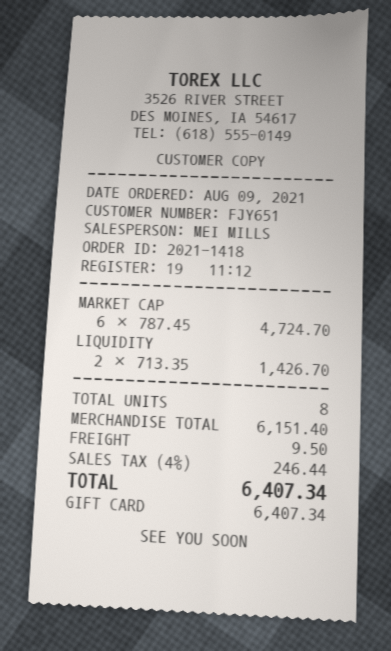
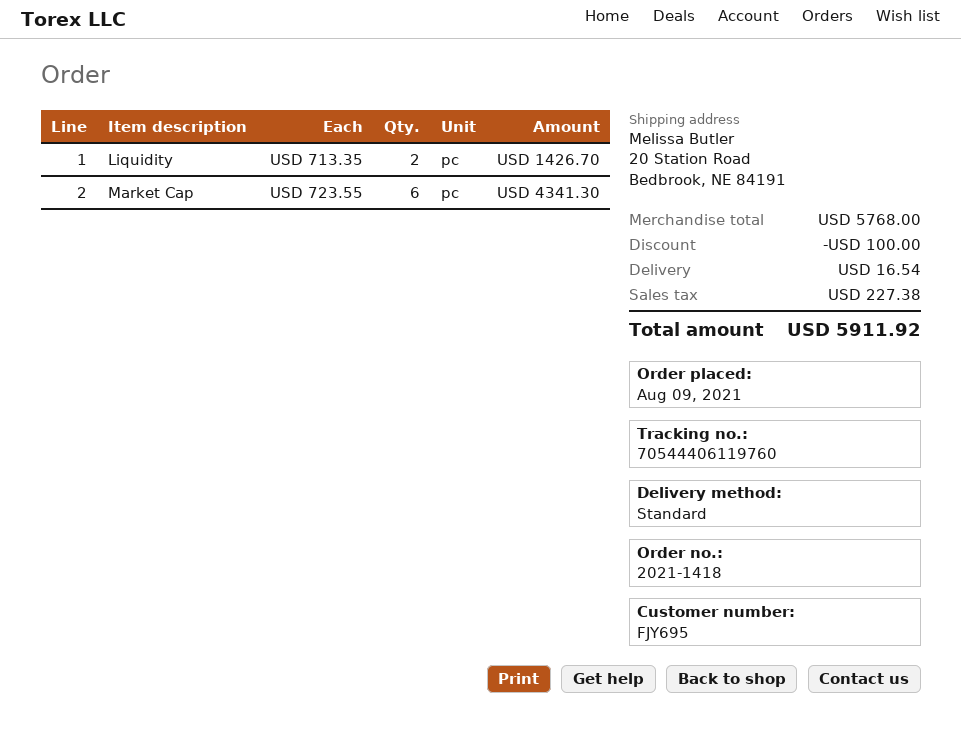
customer number: FJY651 -> FJY695
MARKET CAP: 6 x 787.45 = 4724.70 -> 6 x 723.55 = 4341.30
subtotal: 6151.40 -> 5768.00
discount: none -> 100.00
shipping: 9.50 -> 16.54
tax: 246.44 -> 227.38
total: 6407.34 -> 5911.92

